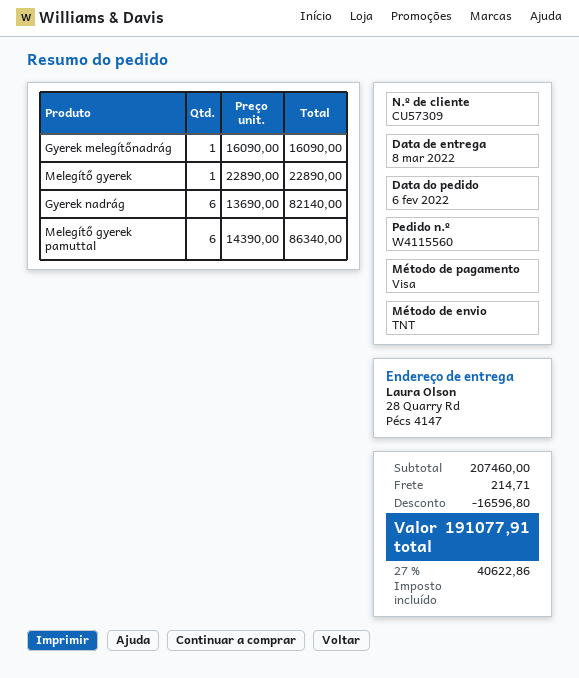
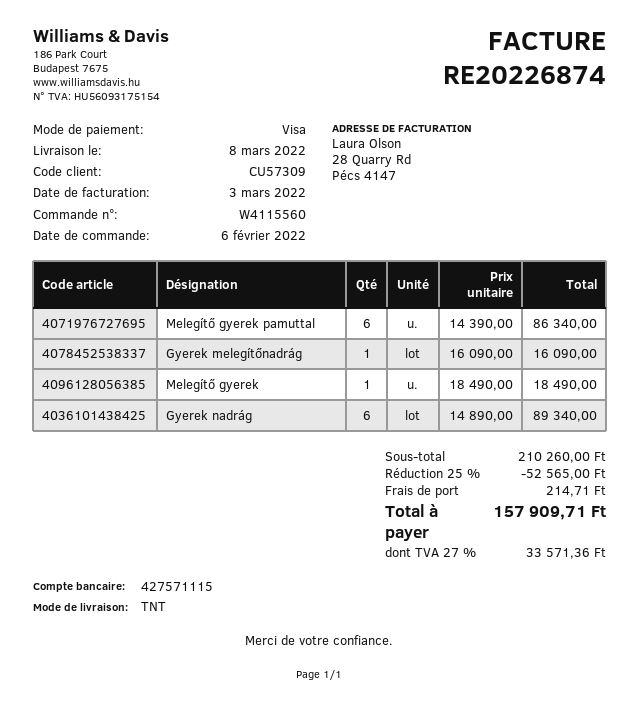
Melegítő gyerek: 1 x 22890.00 = 22890.00 -> 1 x 18490.00 = 18490.00
Gyerek nadrág: 6 x 13690.00 = 82140.00 -> 6 x 14890.00 = 89340.00
subtotal: 207460.00 -> 210260.00
discount: 16596.80 -> 52565.00
tax: 27% = 40622.86 -> 27% = 33571.36
total: 191077.91 -> 157909.71

